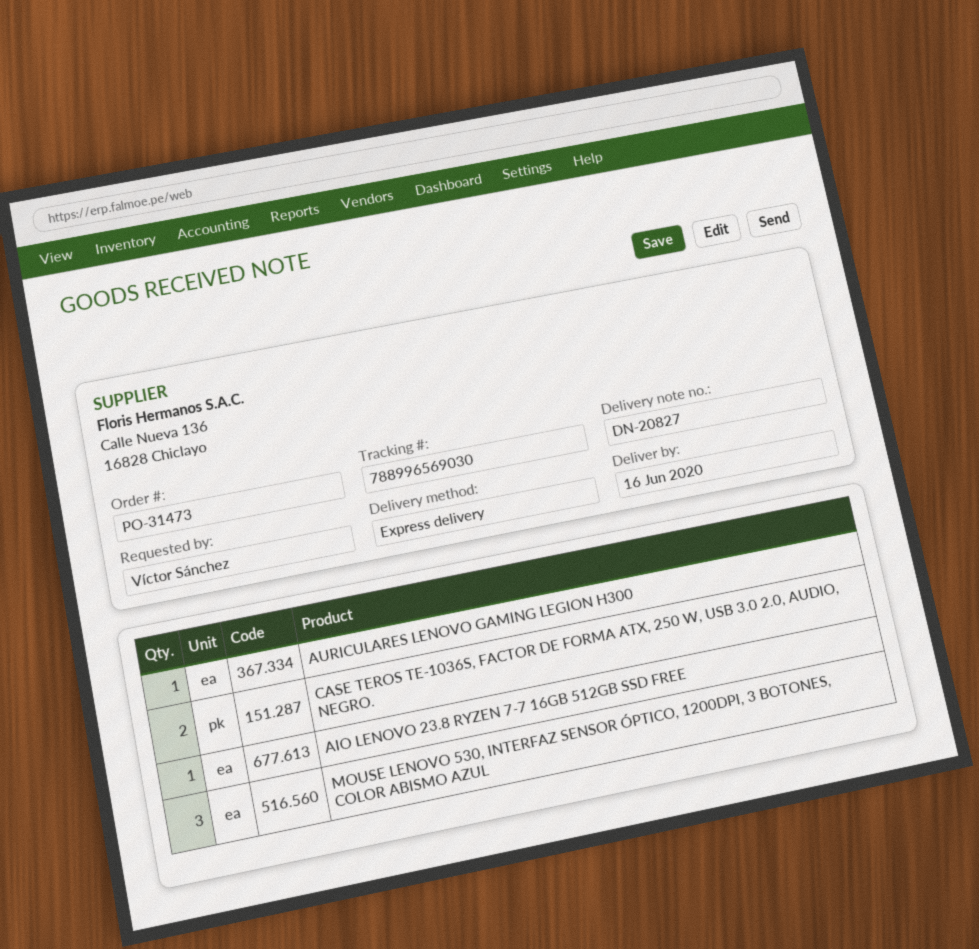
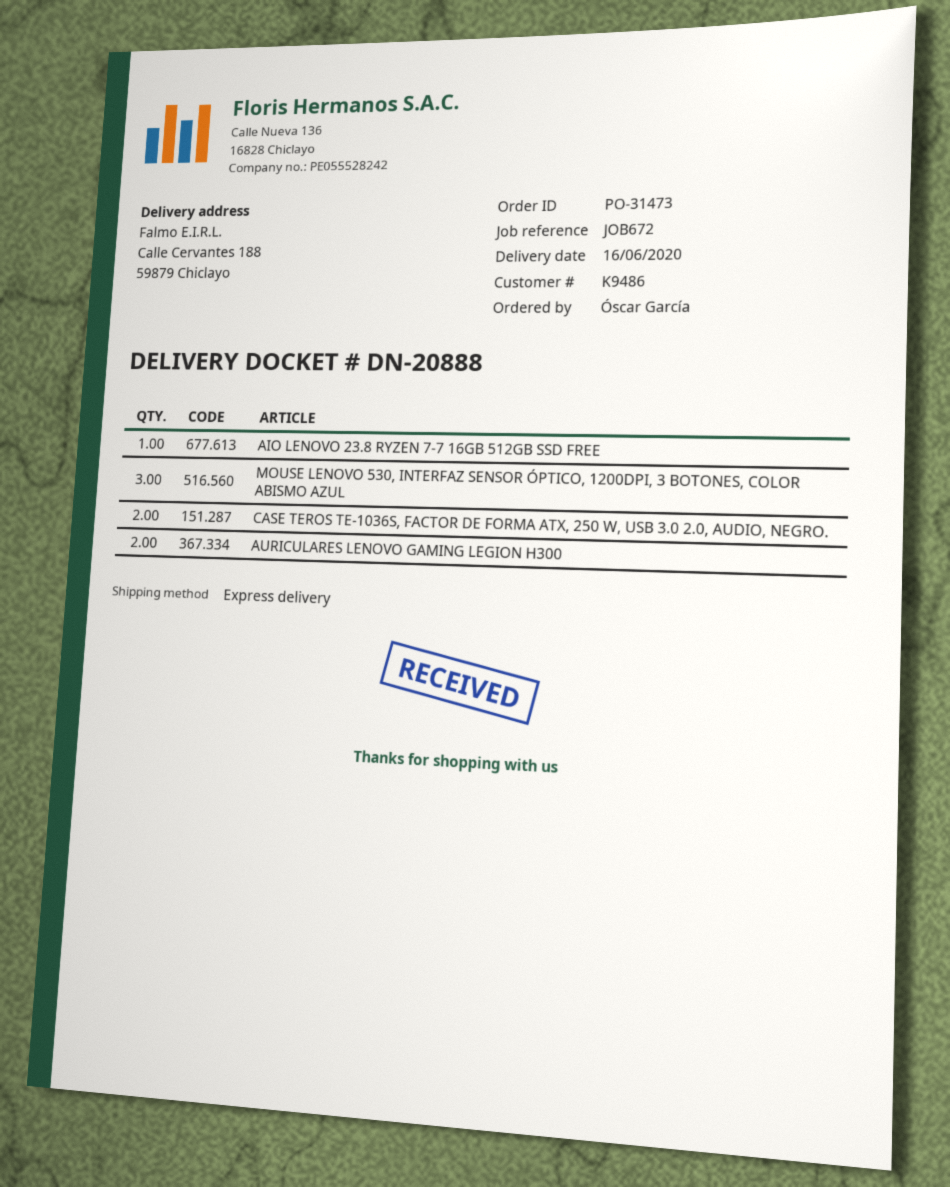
delivery note number: DN-20827 -> DN-20888
ordered by: Víctor Sánchez -> Óscar García
AURICULARES LENOVO GAMING LEGION H300: 1 -> 2

